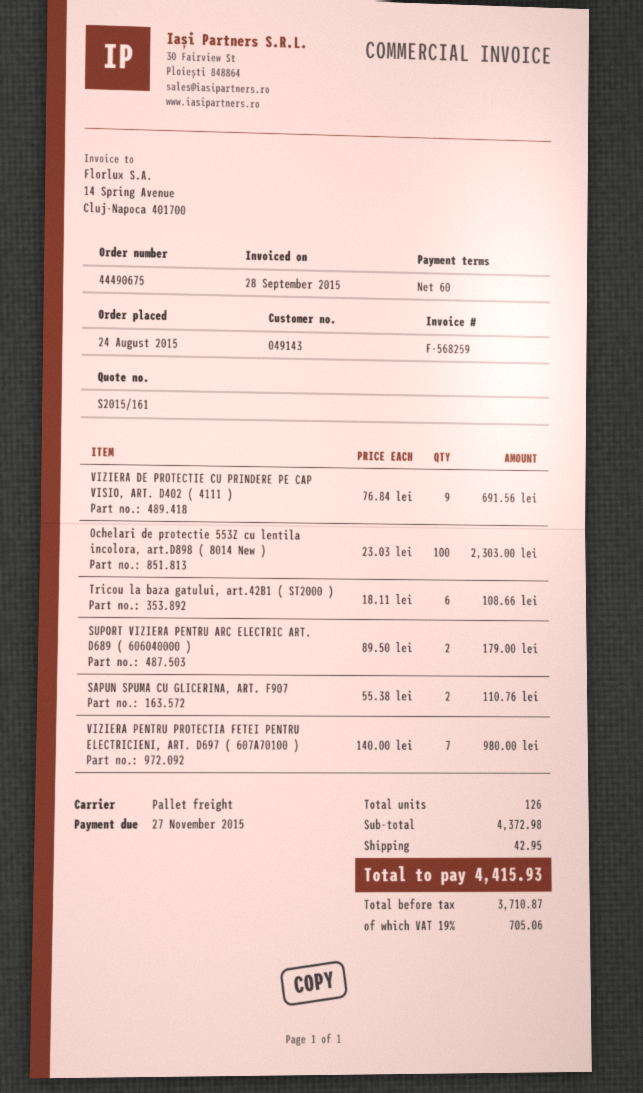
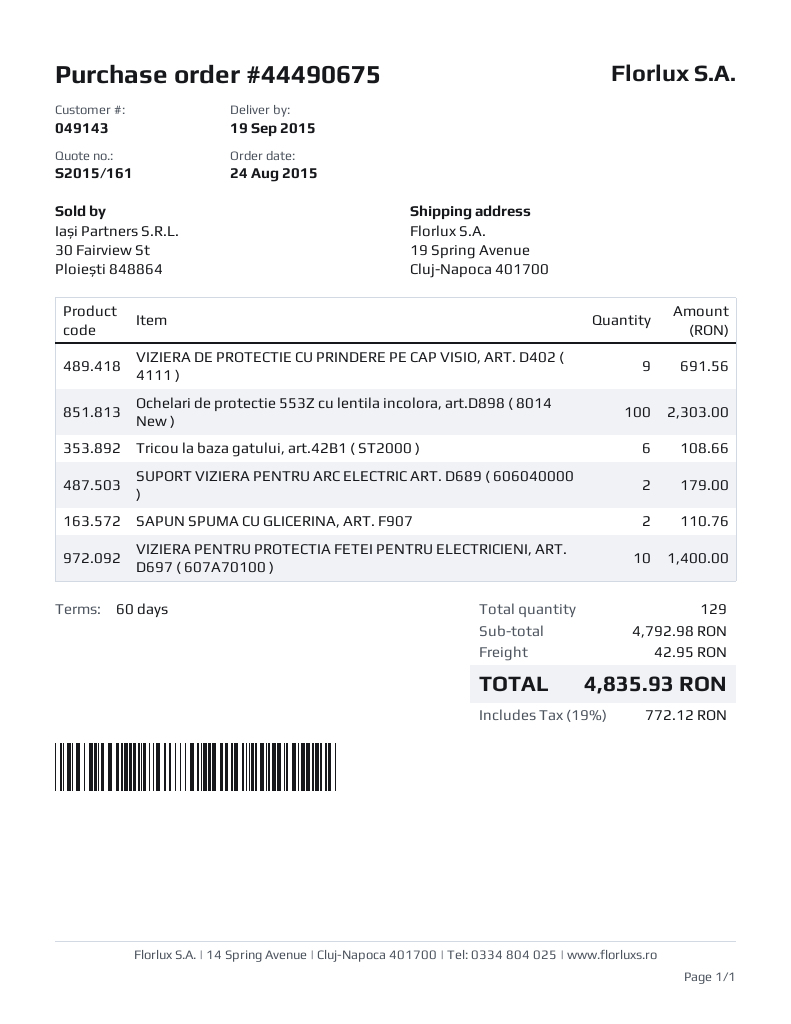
VIZIERA PENTRU PROTECTIA FETEI PENTRU ELECTRICIENI, ART. D697 ( 607A70100 ): 7 for 980.00 -> 10 for 1400.00
total quantity: 126 -> 129
subtotal: 4372.98 -> 4792.98
tax: 19% = 705.06 -> 19% = 772.12
total: 4415.93 -> 4835.93

